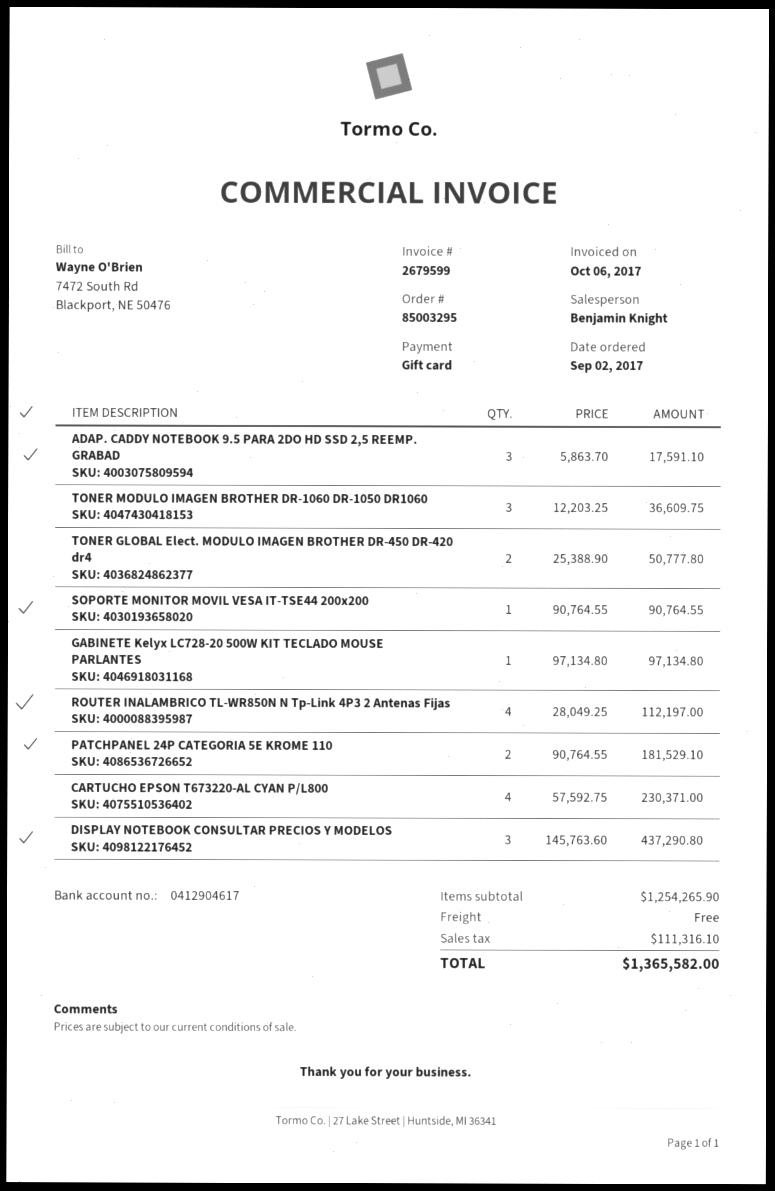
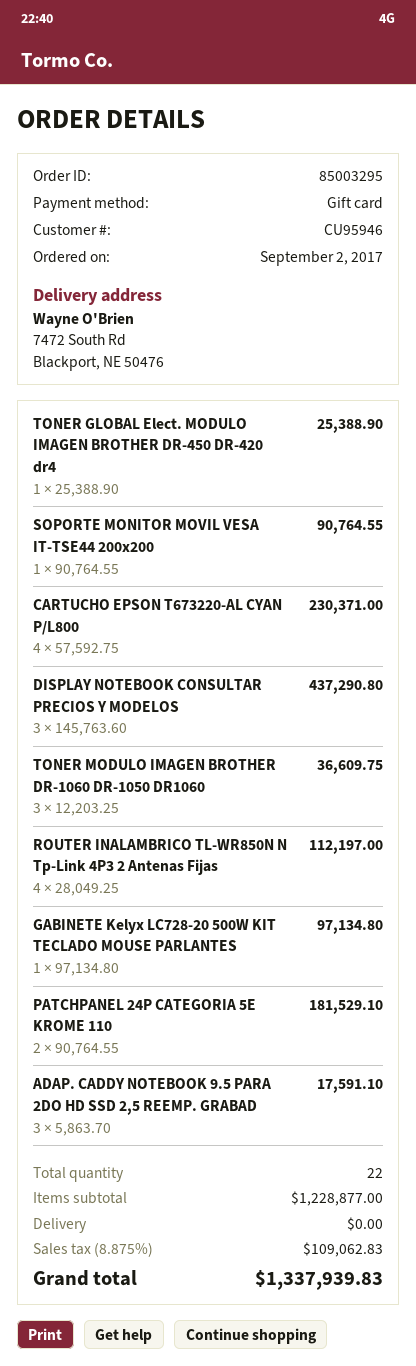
TONER GLOBAL Elect. MODULO IMAGEN BROTHER DR-450 DR-420 dr4: 2 x 25388.90 = 50777.80 -> 1 x 25388.90 = 25388.90
subtotal: 1254265.90 -> 1228877.00
tax: 111316.10 -> 109062.83
total: 1365582.00 -> 1337939.83

